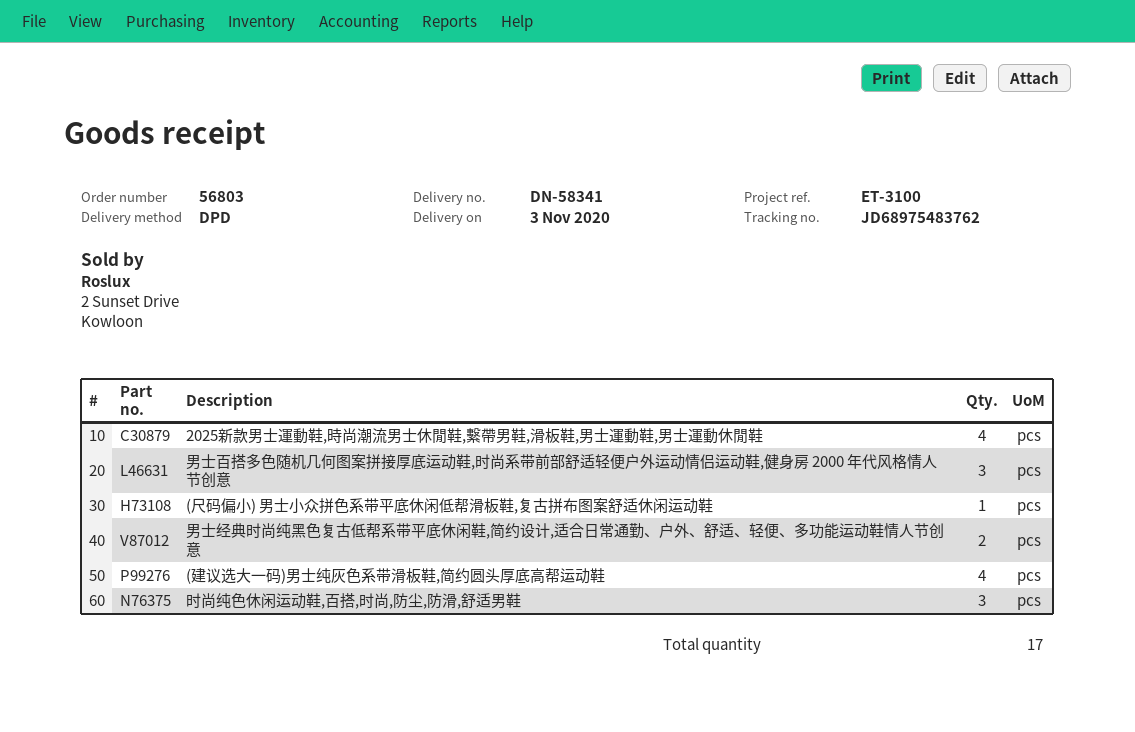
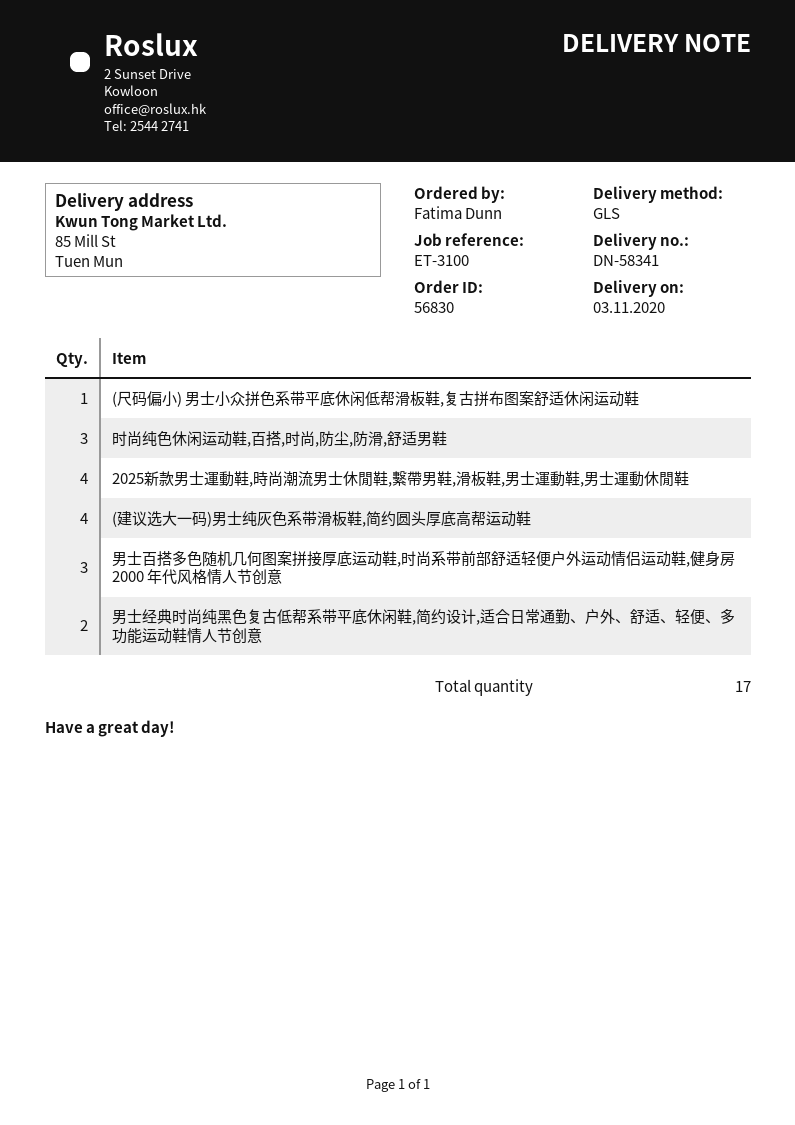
order number: 56803 -> 56830
shipping method: DPD -> GLS

